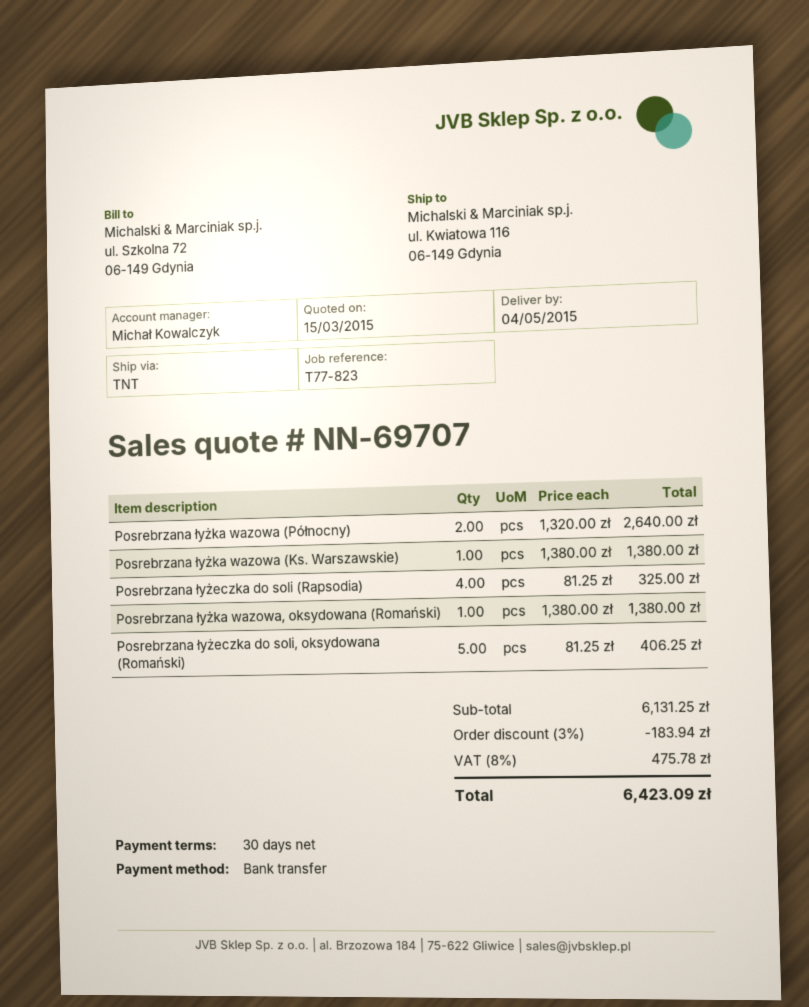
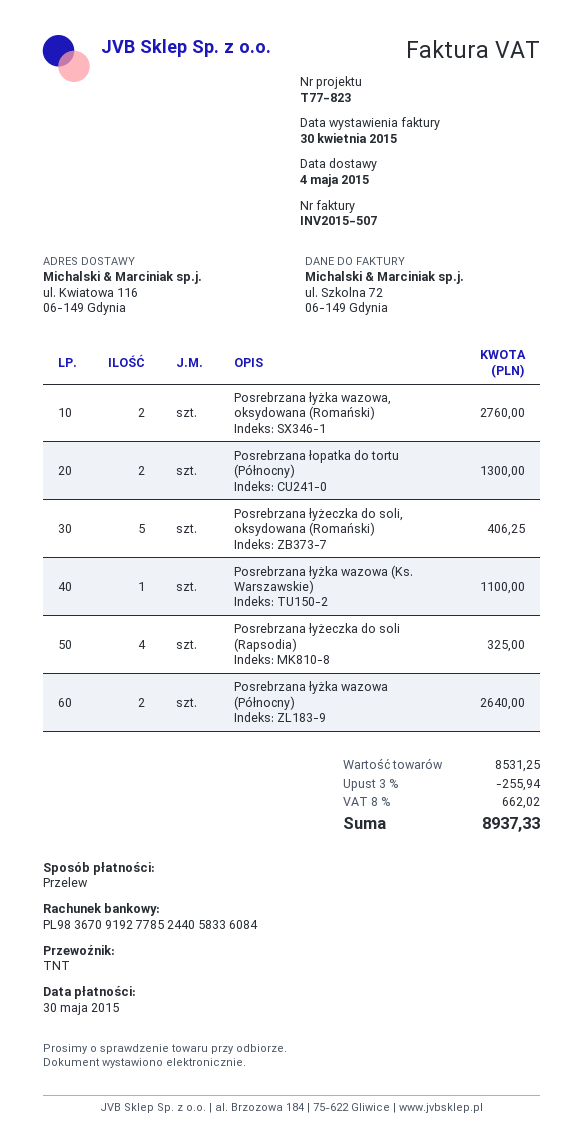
Posrebrzana łyżka wazowa (Ks. Warszawskie): 1 for 1380.00 -> 1 for 1100.00
Posrebrzana łyżka wazowa, oksydowana (Romański): 1 for 1380.00 -> 2 for 2760.00
Posrebrzana łopatka do tortu (Północny): none -> 2 for 1300.00
subtotal: 6131.25 -> 8531.25
discount: 3% = 183.94 -> 3% = 255.94
tax: 8% = 475.78 -> 8% = 662.02
total: 6423.09 -> 8937.33

